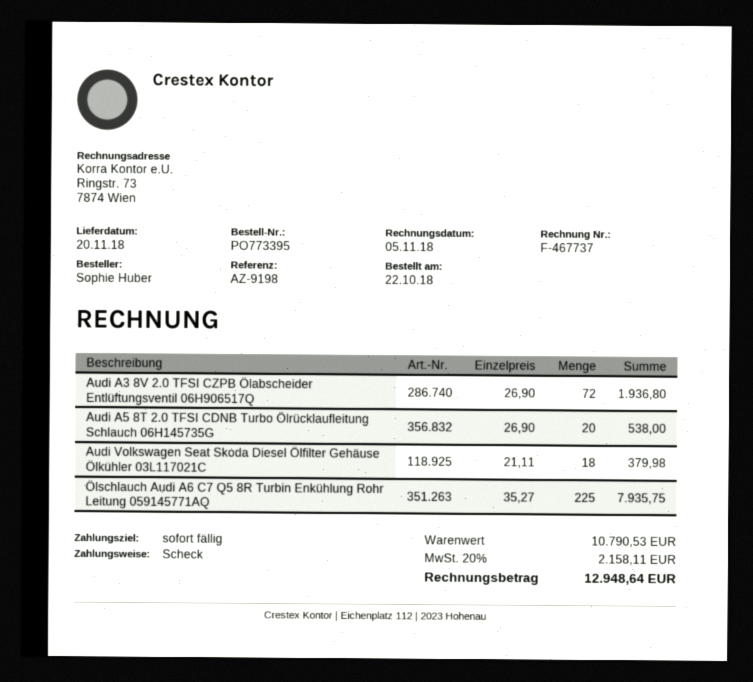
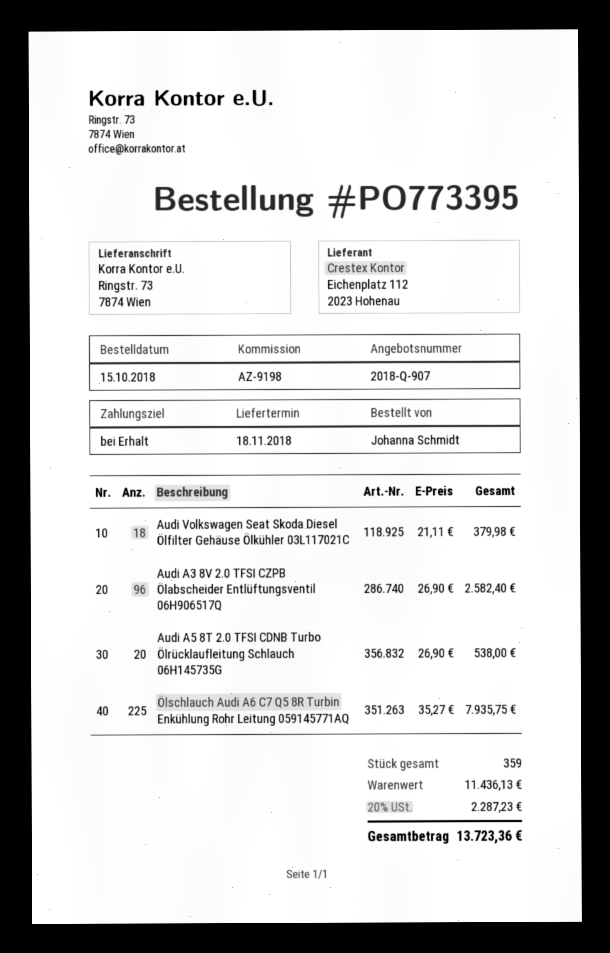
order date: 2018-10-22 -> 2018-10-15
delivery date: 2018-11-20 -> 2018-11-18
ordered by: Sophie Huber -> Johanna Schmidt
Audi A3 8V 2.0 TFSI CZPB Ölabscheider Entlüftungsventil 06H906517Q: 72 x 26.90 = 1936.80 -> 96 x 26.90 = 2582.40
subtotal: 10790.53 -> 11436.13
tax: 20% = 2158.11 -> 20% = 2287.23
total: 12948.64 -> 13723.36

